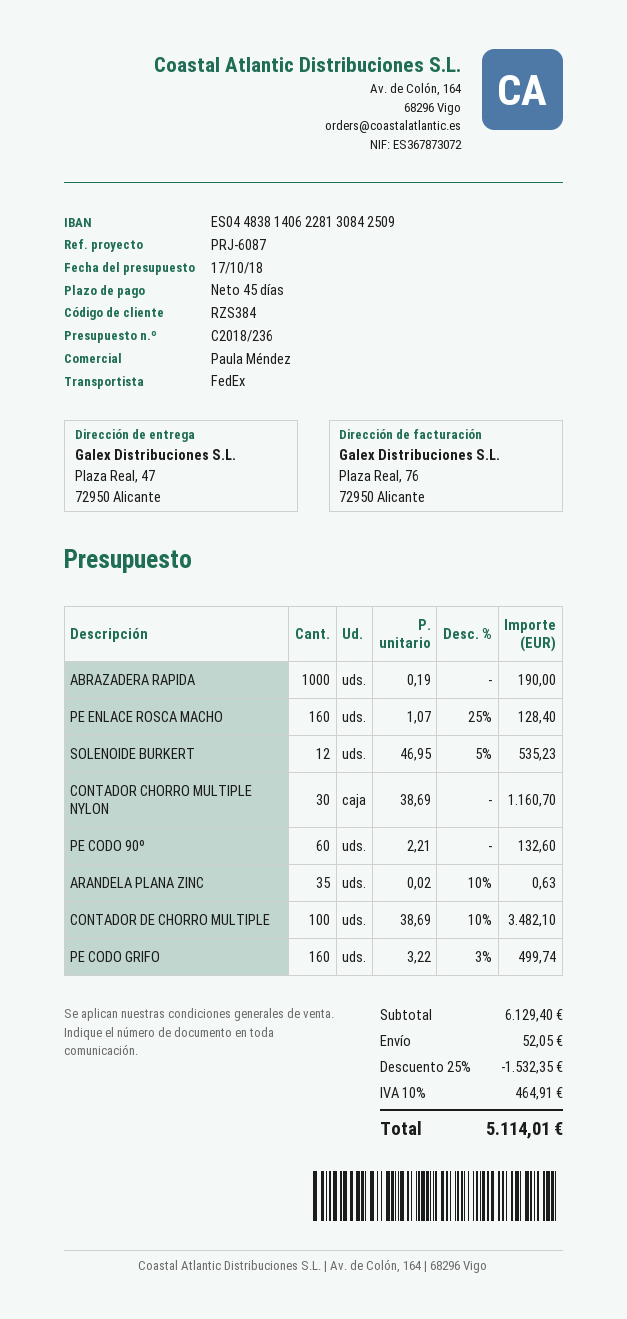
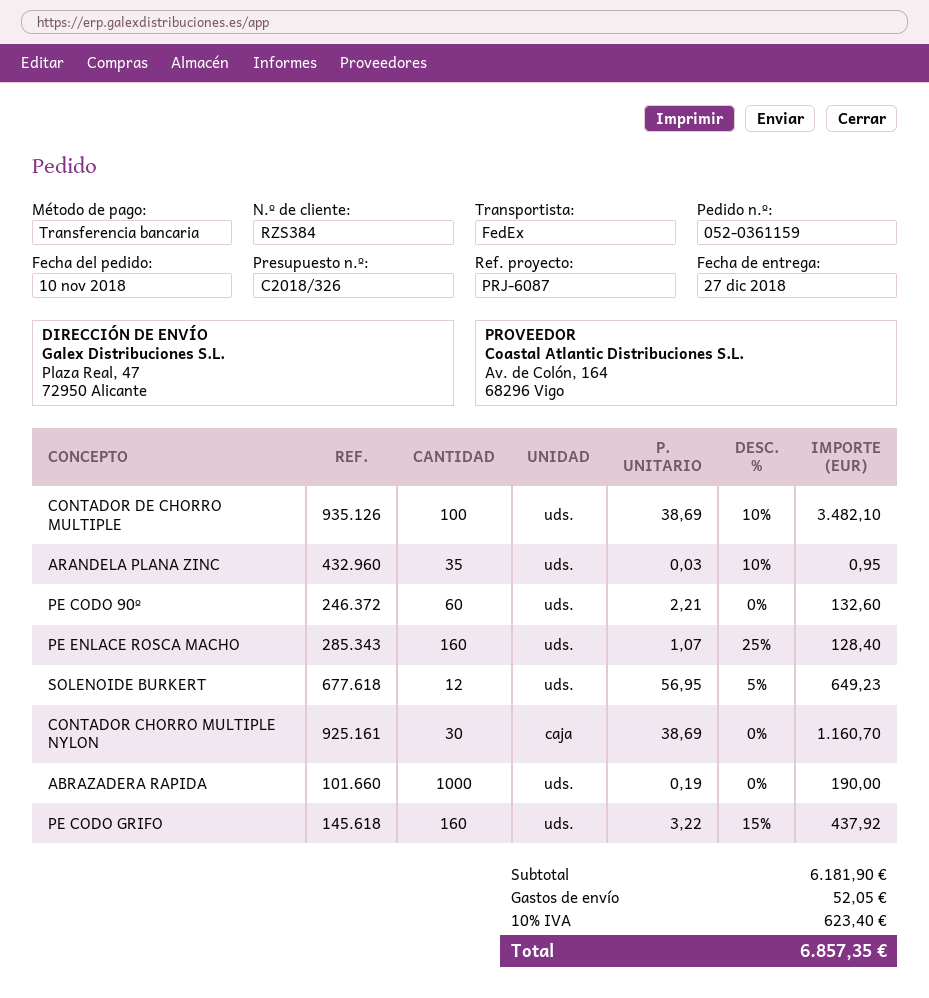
quote number: C2018/236 -> C2018/326
SOLENOIDE BURKERT: 12 x 46.95 - 5% = 535.23 -> 12 x 56.95 - 5% = 649.23
ARANDELA PLANA ZINC: 35 x 0.02 - 10% = 0.63 -> 35 x 0.03 - 10% = 0.95
PE CODO GRIFO: 160 x 3.22 - 3% = 499.74 -> 160 x 3.22 - 15% = 437.92
subtotal: 6129.40 -> 6181.90
discount: 25% = 1532.35 -> none
tax: 10% = 464.91 -> 10% = 623.40
total: 5114.01 -> 6857.35

